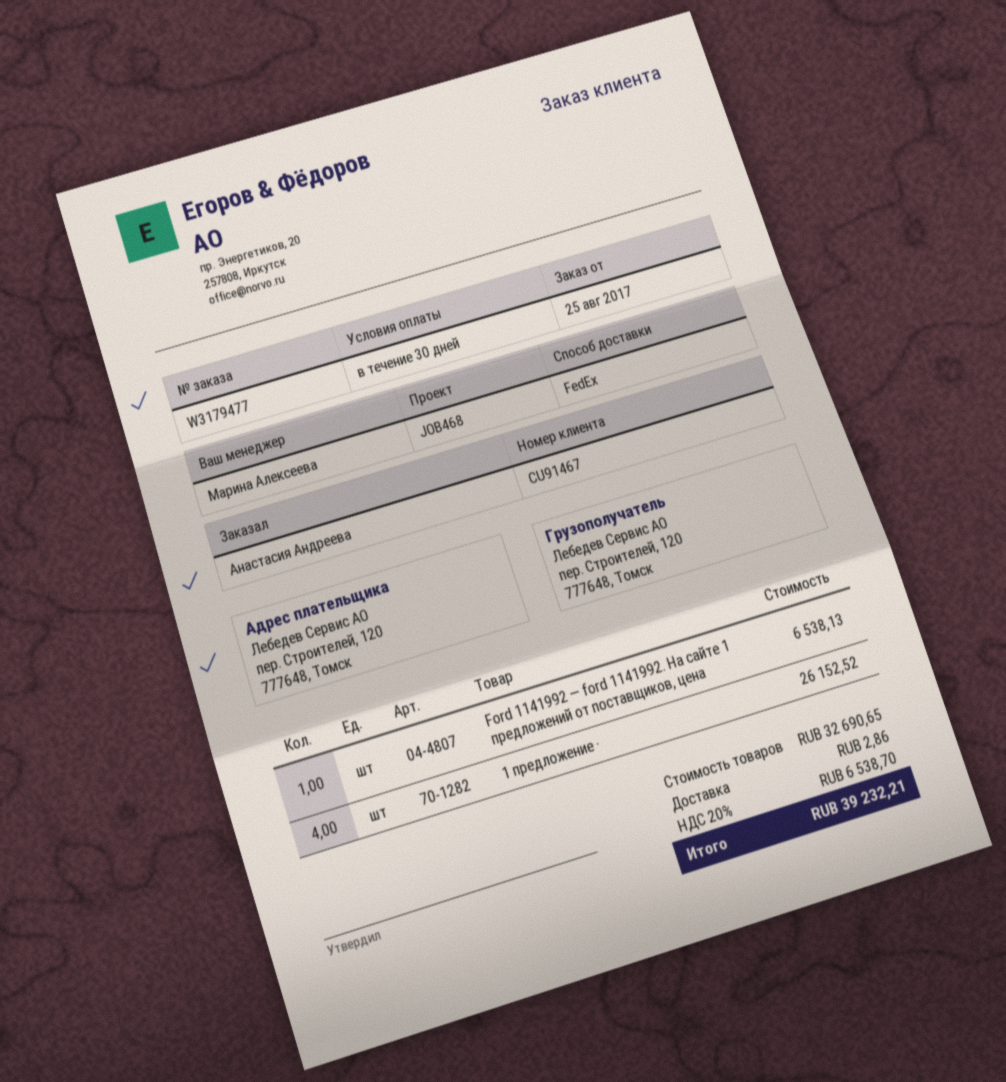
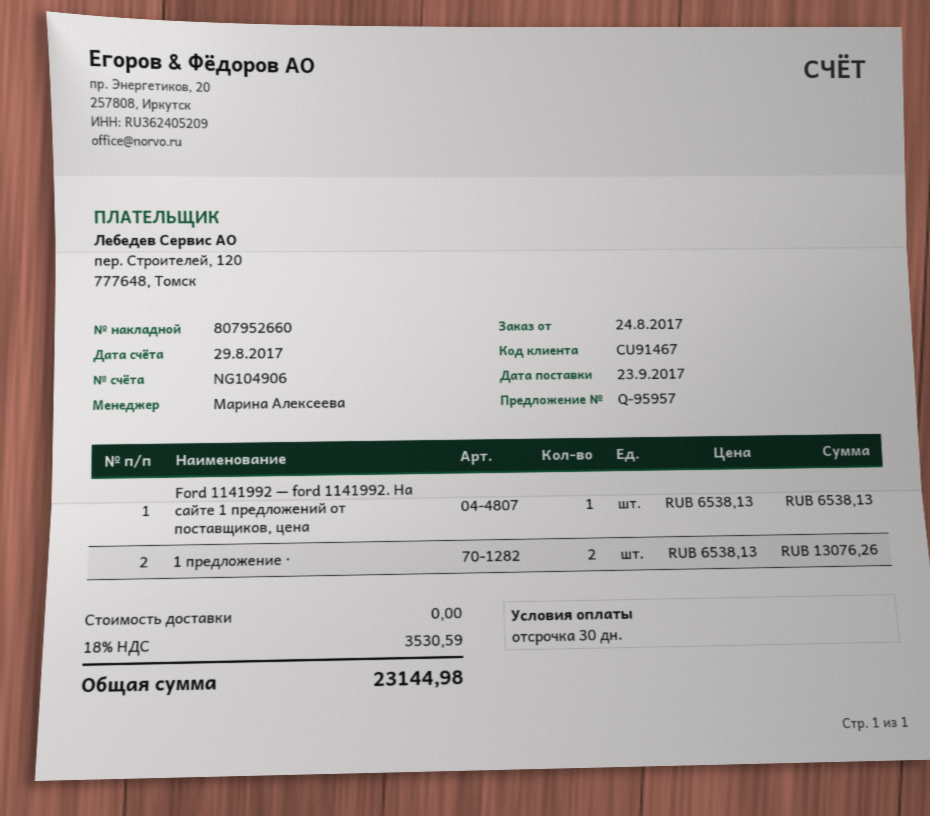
order date: 2017-08-25 -> 2017-08-24
1 предложение ·: 4 for 26152.52 -> 2 for 13076.26
shipping: 2.86 -> 0.00
tax: 20% = 6538.70 -> 18% = 3530.59
total: 39232.21 -> 23144.98

